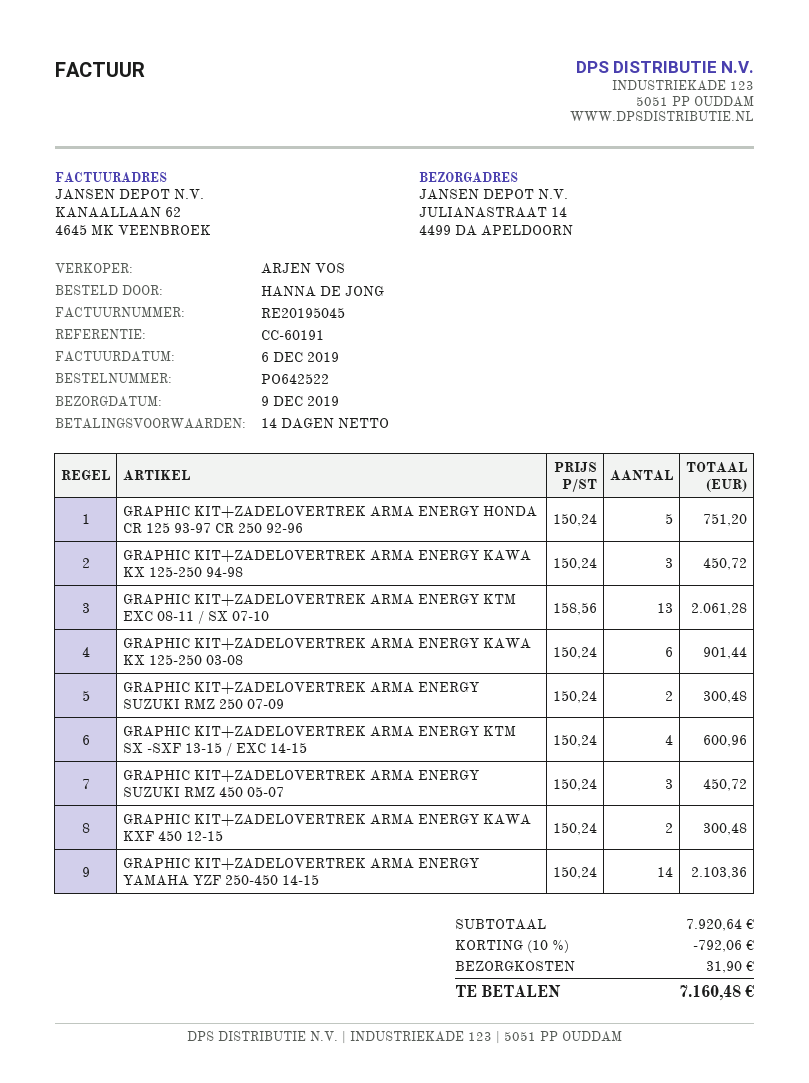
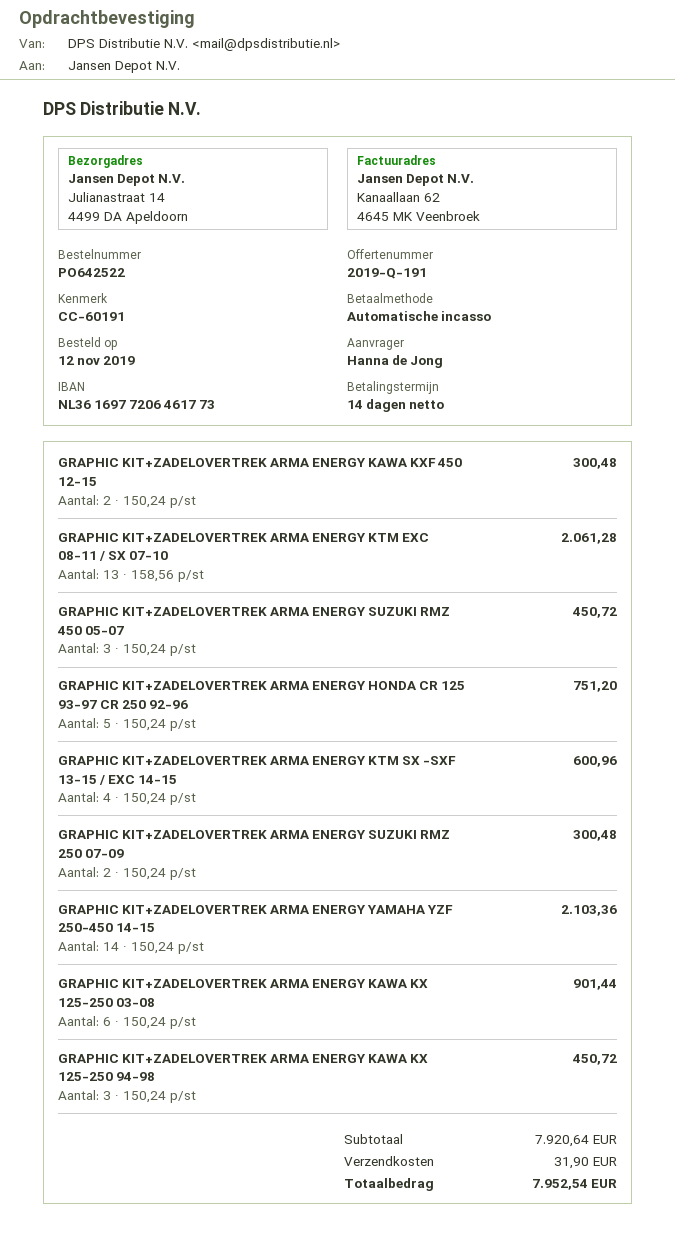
discount: 10% = 792.06 -> none
total: 7160.48 -> 7952.54

